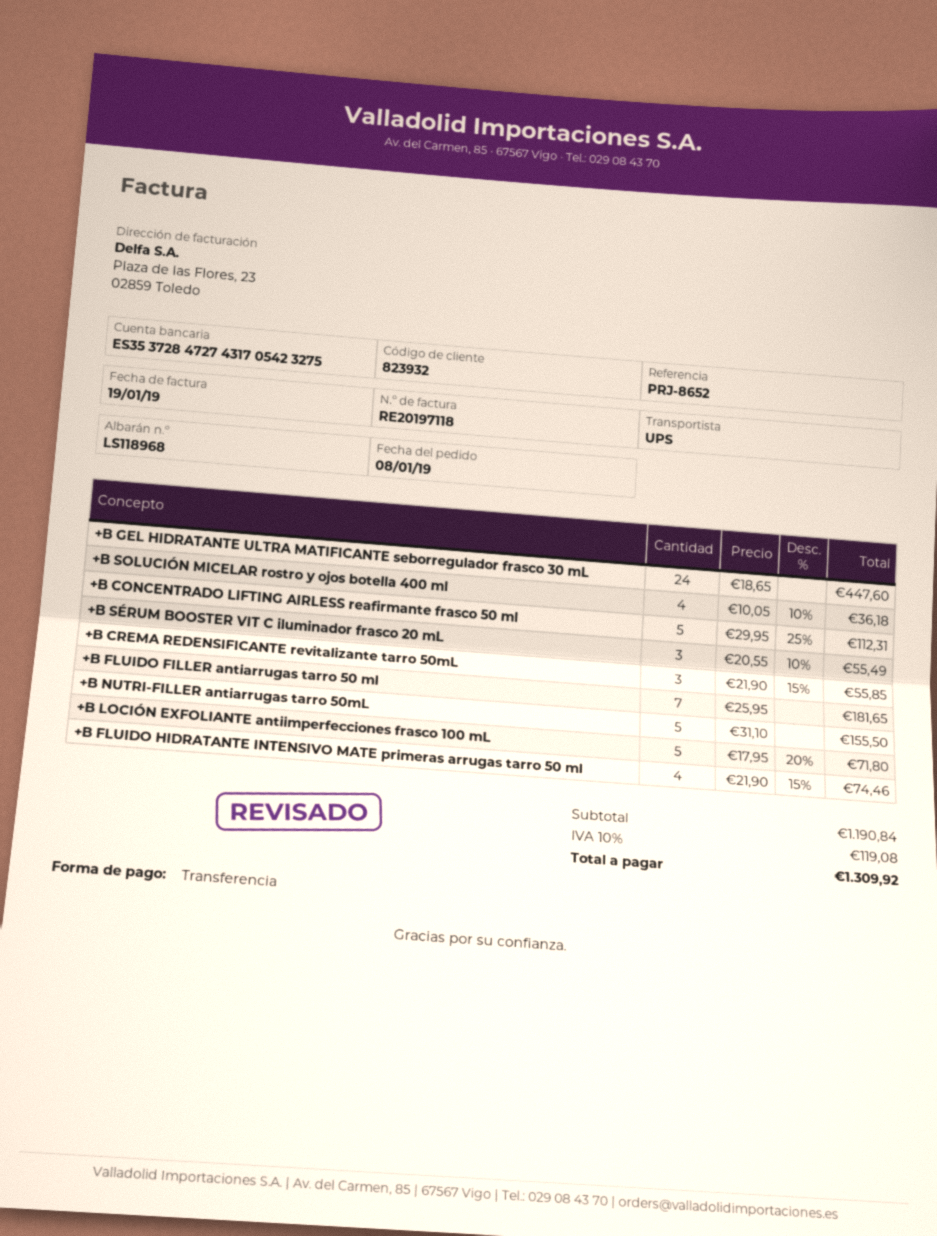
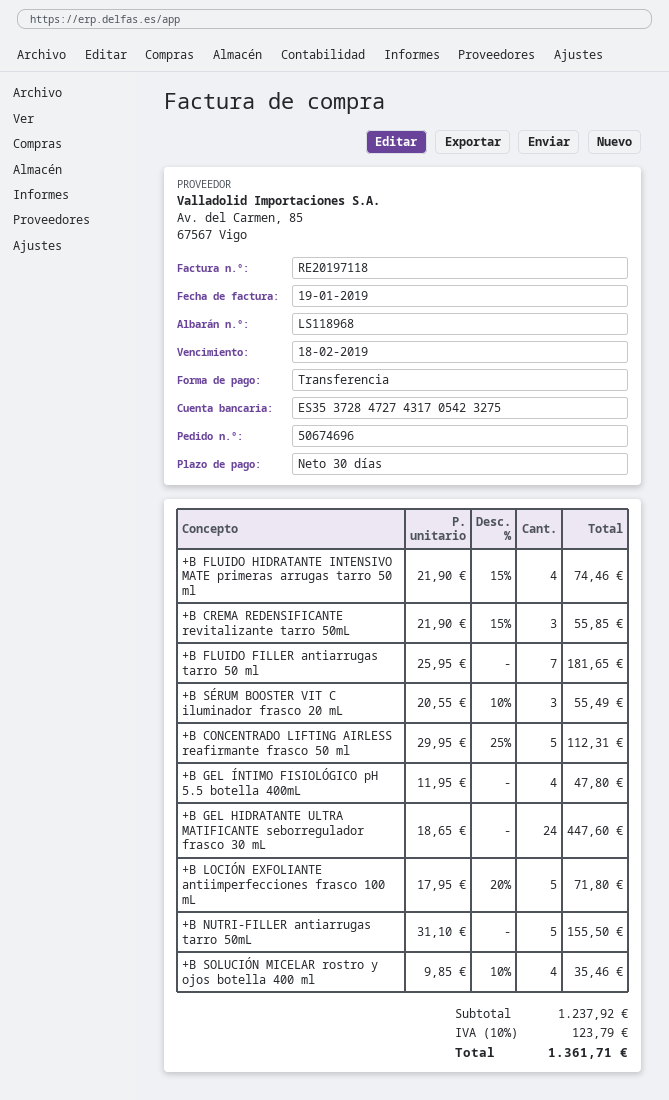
+B SOLUCIÓN MICELAR rostro y ojos botella 400 ml: 4 x 10.05 - 10% = 36.18 -> 4 x 9.85 - 10% = 35.46
+B GEL ÍNTIMO FISIOLÓGICO pH 5.5 botella 400mL: none -> 4 x 11.95 = 47.80
subtotal: 1190.84 -> 1237.92
tax: 10% = 119.08 -> 10% = 123.79
total: 1309.92 -> 1361.71

